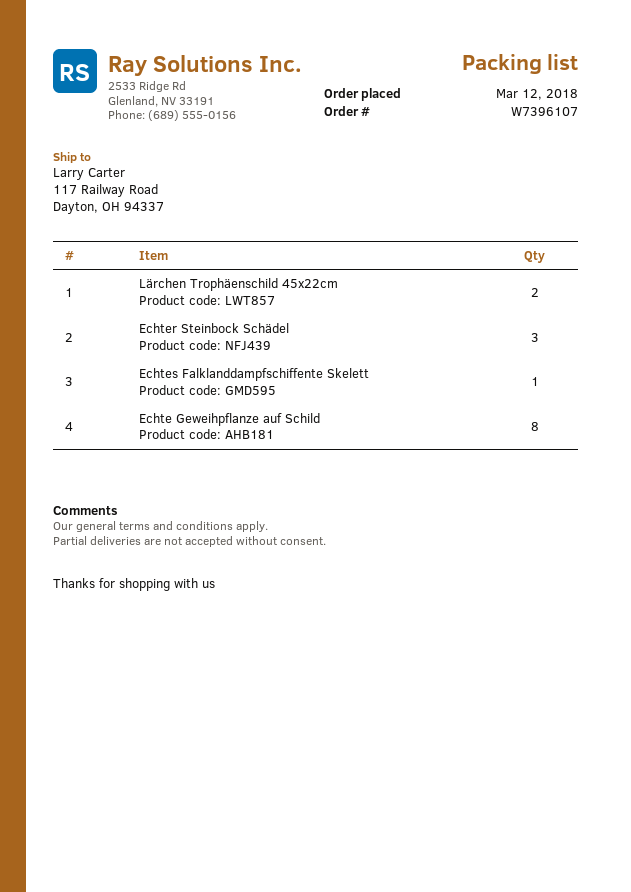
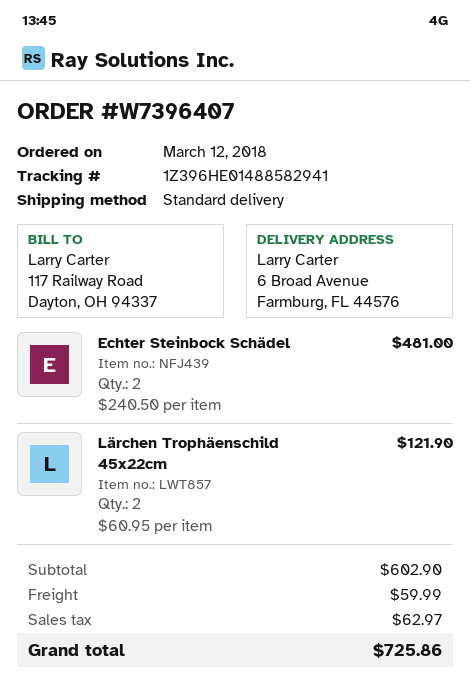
order number: W7396107 -> W7396407
ship to: 117 Railway Road, Dayton, OH 94337 -> 6 Broad Avenue, Farmburg, FL 44576
Echter Steinbock Schädel: 3 -> 2
Echtes Falklanddampfschiffente Skelett: 1 -> none
Echte Geweihpflanze auf Schild: 8 -> none

